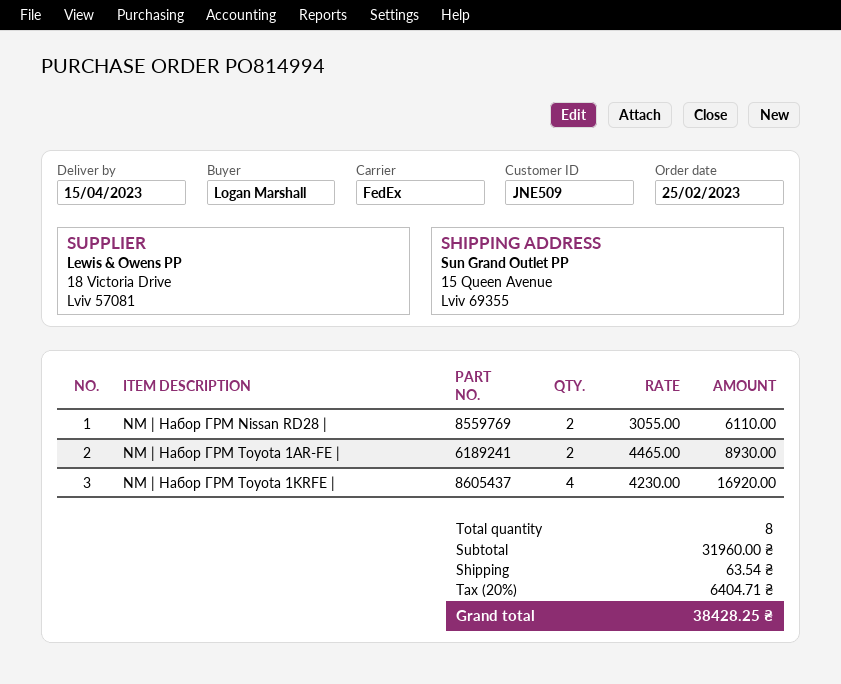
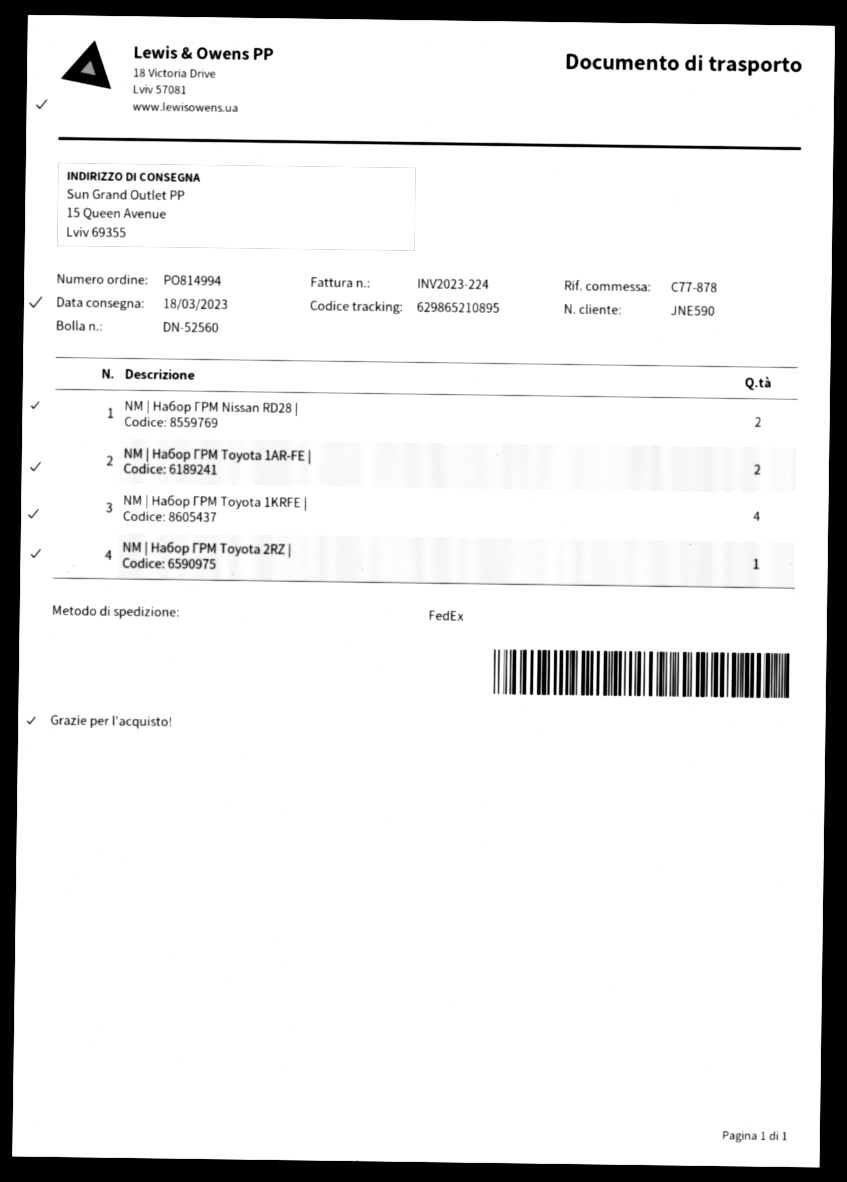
delivery date: 2023-04-15 -> 2023-03-18
customer number: JNE509 -> JNE590
NM | Набор ГРМ Toyota 2RZ |: none -> 1

